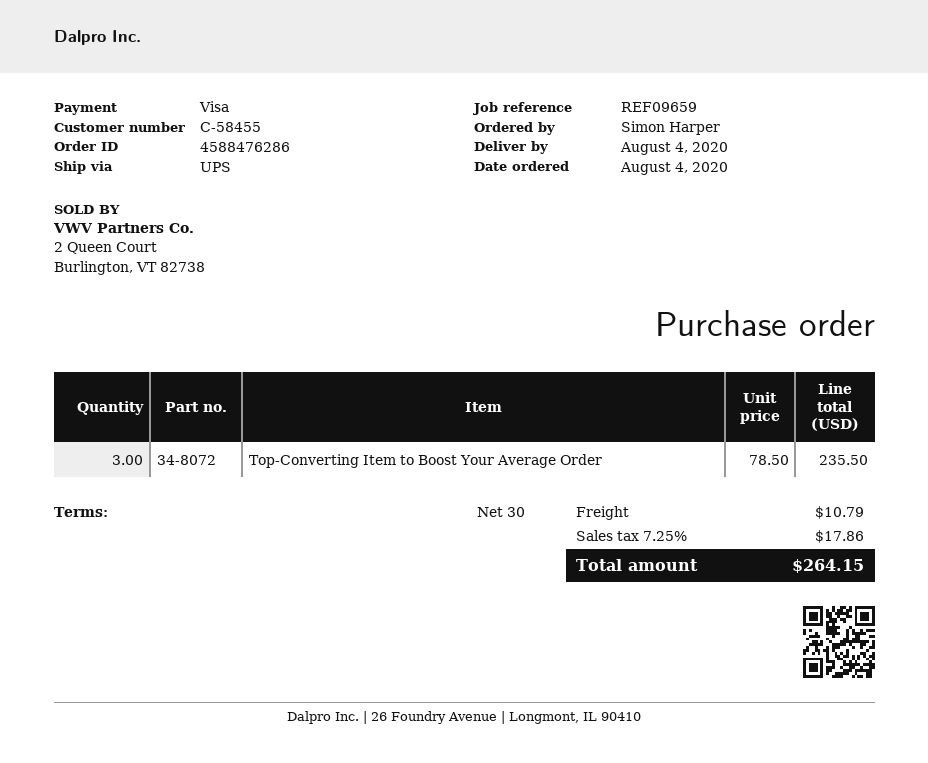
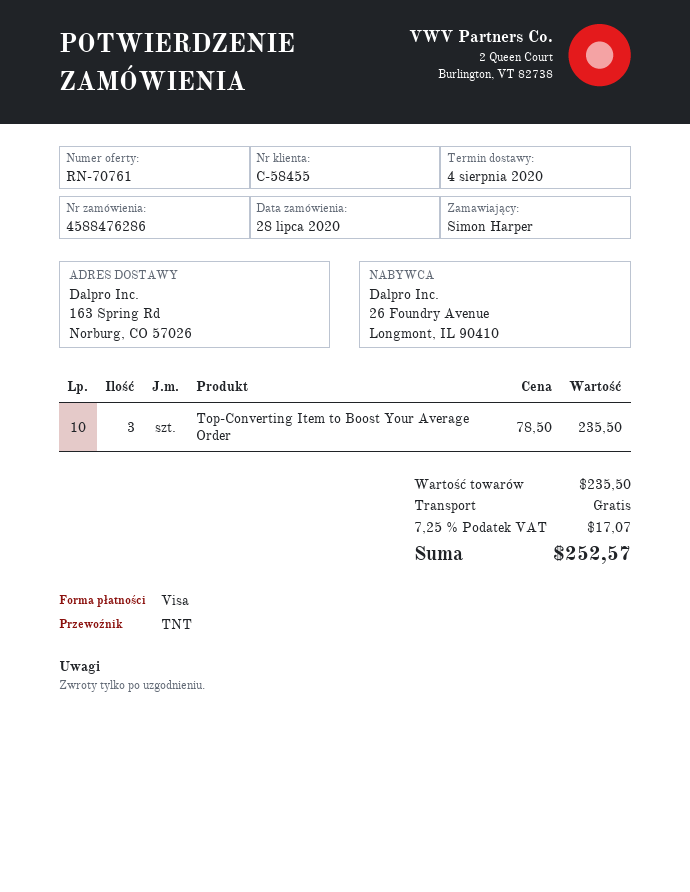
order date: 2020-08-04 -> 2020-07-28
shipping method: UPS -> TNT
shipping: 10.79 -> 0.00
tax: 7.25% = 17.86 -> 7.25% = 17.07
total: 264.15 -> 252.57

